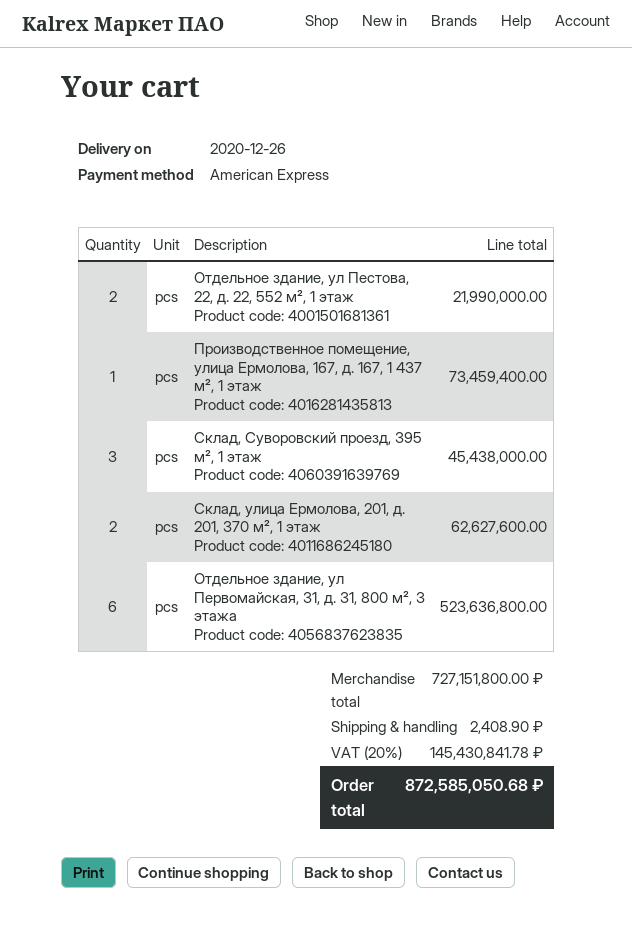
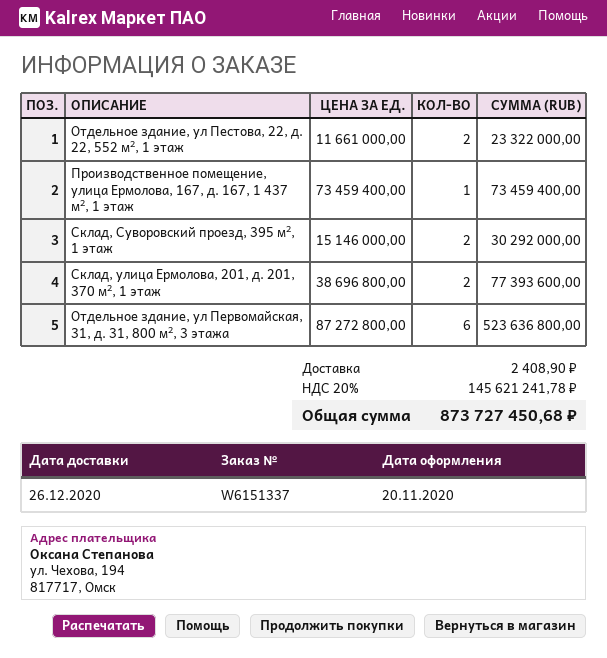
Отдельное здание, ул Пестова, 22, д. 22, 552 м², 1 этаж: 2 for 21990000.00 -> 2 for 23322000.00
Склад, Суворовский проезд, 395 м², 1 этаж: 3 for 45438000.00 -> 2 for 30292000.00
Склад, улица Ермолова, 201, д. 201, 370 м², 1 этаж: 2 for 62627600.00 -> 2 for 77393600.00
tax: 20% = 145430841.78 -> 20% = 145621241.78
total: 872585050.68 -> 873727450.68

